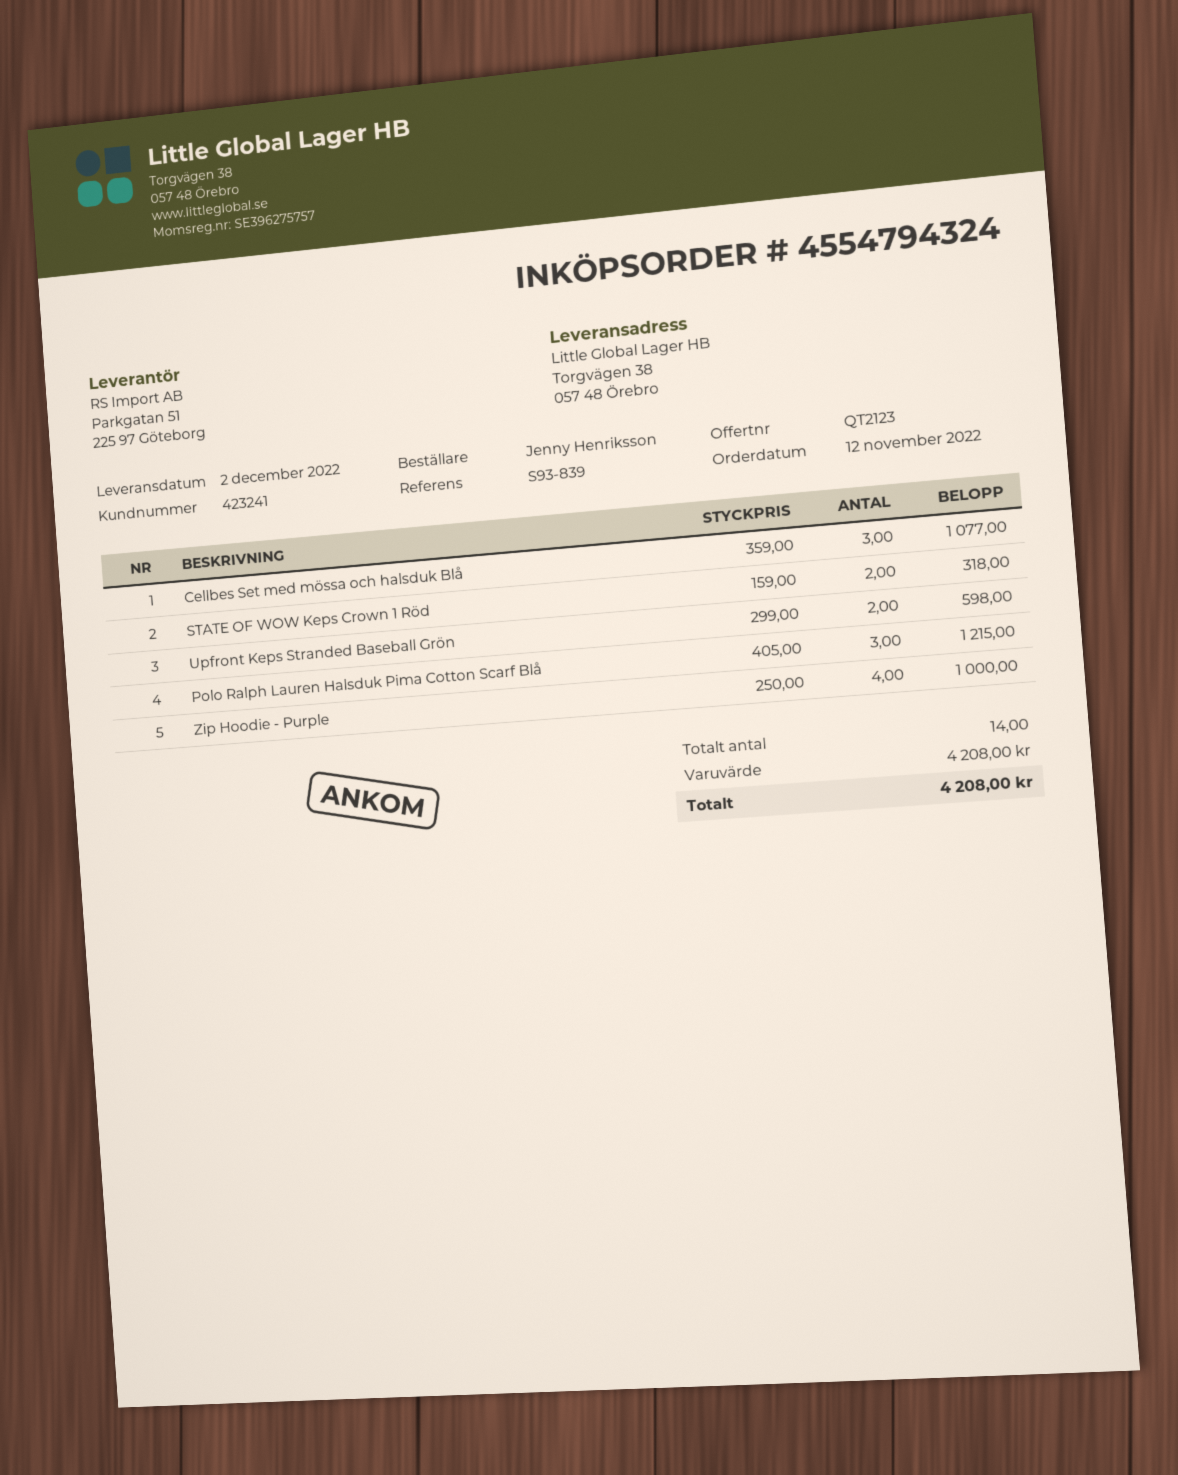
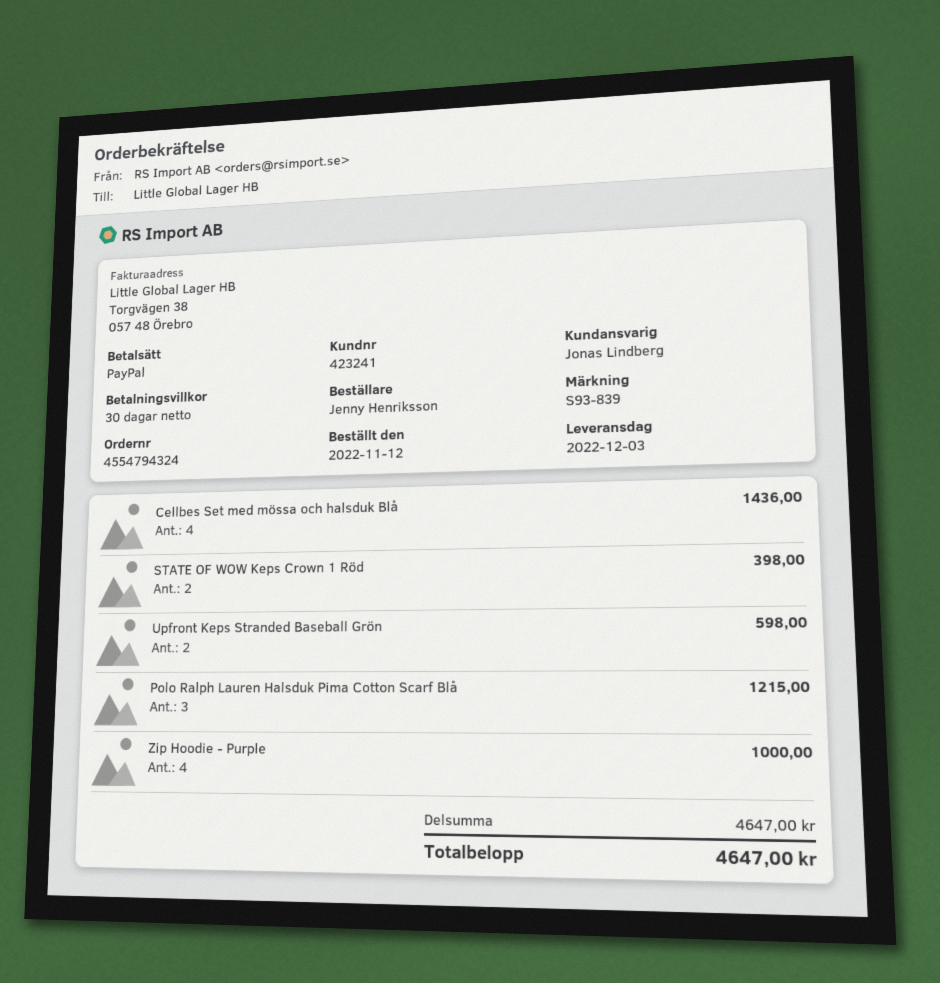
delivery date: 2022-12-02 -> 2022-12-03
Cellbes Set med mössa och halsduk Blå: 3 for 1077.00 -> 4 for 1436.00
STATE OF WOW Keps Crown 1 Röd: 2 for 318.00 -> 2 for 398.00
subtotal: 4208.00 -> 4647.00
total: 4208.00 -> 4647.00

